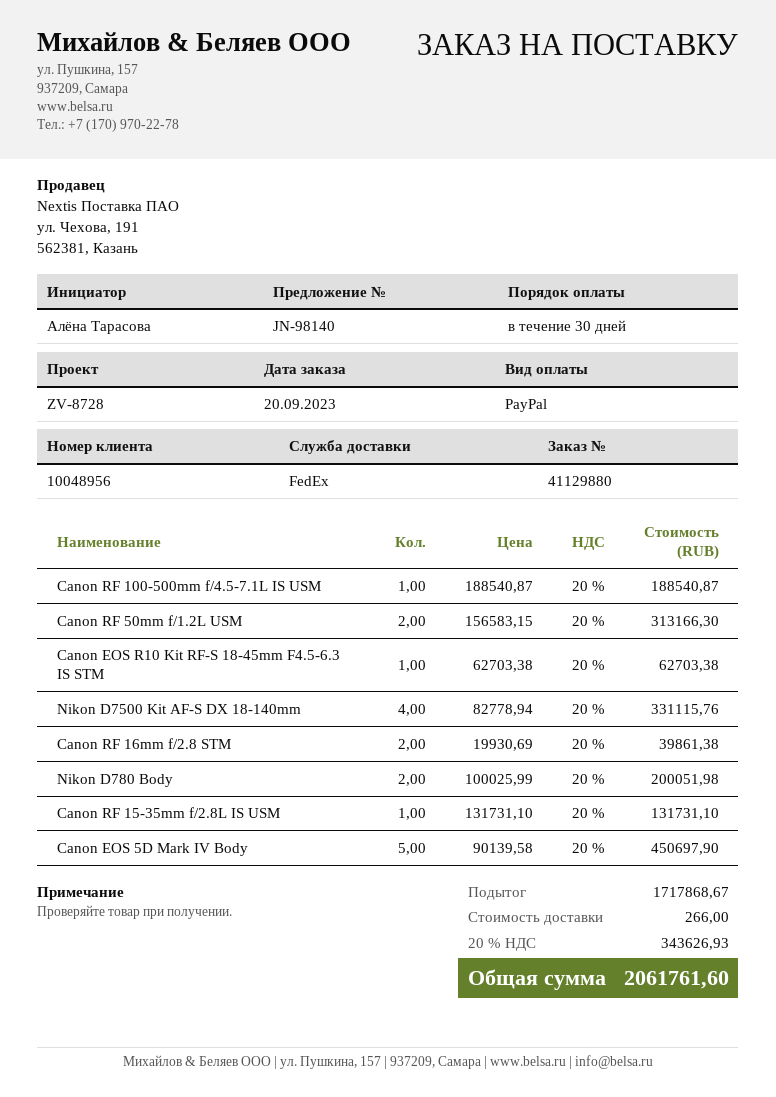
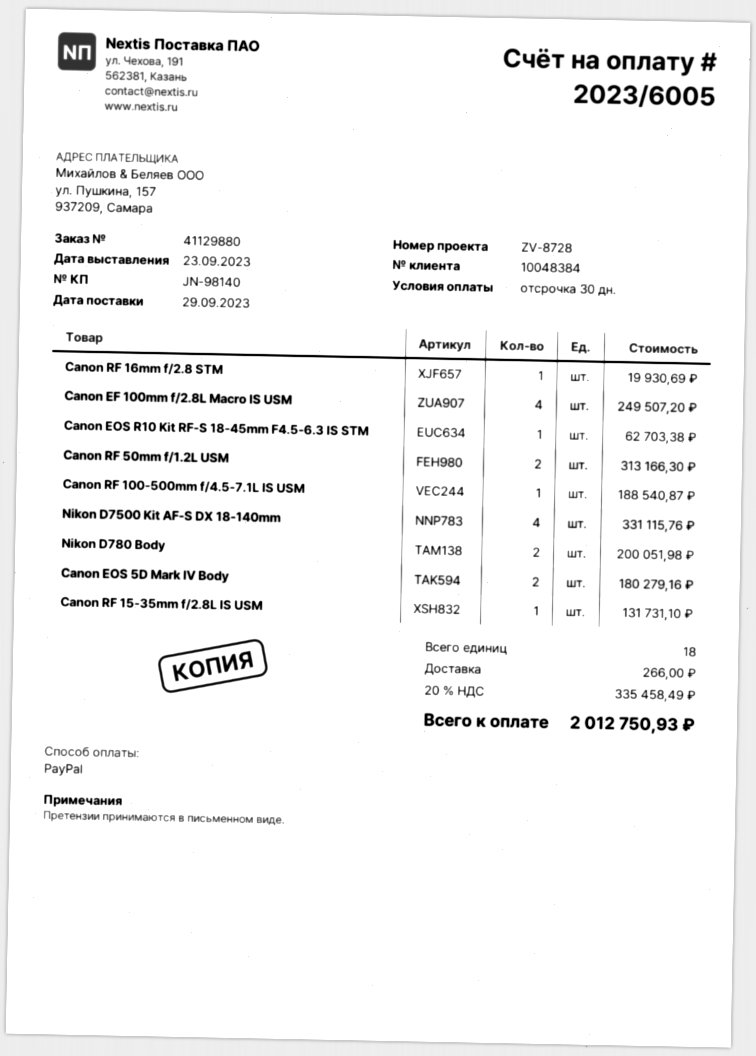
customer number: 10048956 -> 10048384
Canon RF 16mm f/2.8 STM: 2 for 39861.38 -> 1 for 19930.69
Canon EOS 5D Mark IV Body: 5 for 450697.90 -> 2 for 180279.16
Canon EF 100mm f/2.8L Macro IS USM: none -> 4 for 249507.20
tax: 20% = 343626.93 -> 20% = 335458.49
total: 2061761.60 -> 2012750.93

